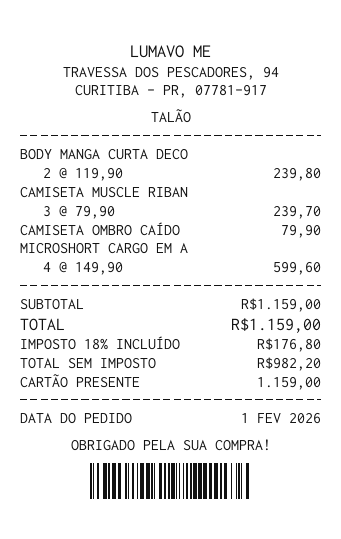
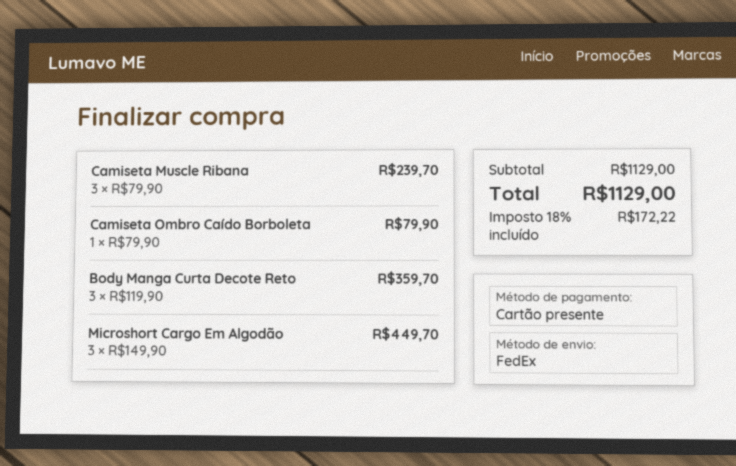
BODY MANGA CURTA DECO: 2 x 119.90 = 239.80 -> 3 x 119.90 = 359.70
MICROSHORT CARGO EM A: 4 x 149.90 = 599.60 -> 3 x 149.90 = 449.70
subtotal: 1159.00 -> 1129.00
tax: 18% = 176.80 -> 18% = 172.22
total: 1159.00 -> 1129.00

